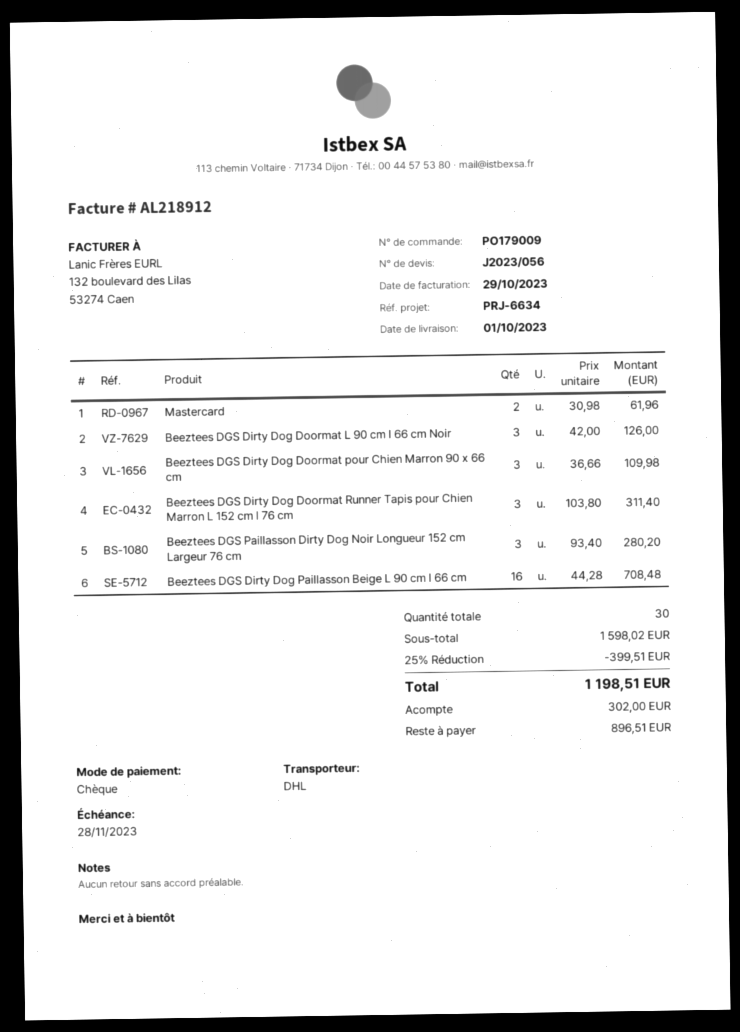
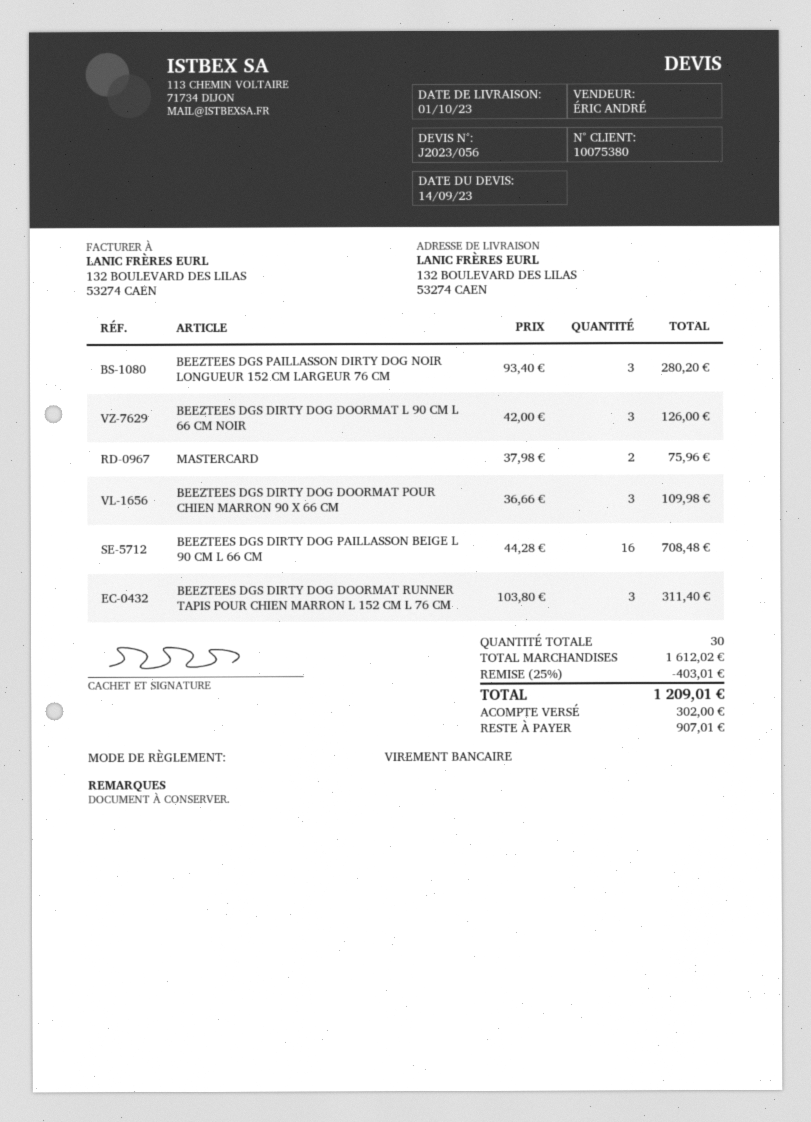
payment method: cheque -> bank transfer
Mastercard: 2 x 30.98 = 61.96 -> 2 x 37.98 = 75.96
subtotal: 1598.02 -> 1612.02
discount: 25% = 399.51 -> 25% = 403.01
total: 1198.51 -> 1209.01
balance: 896.51 -> 907.01

